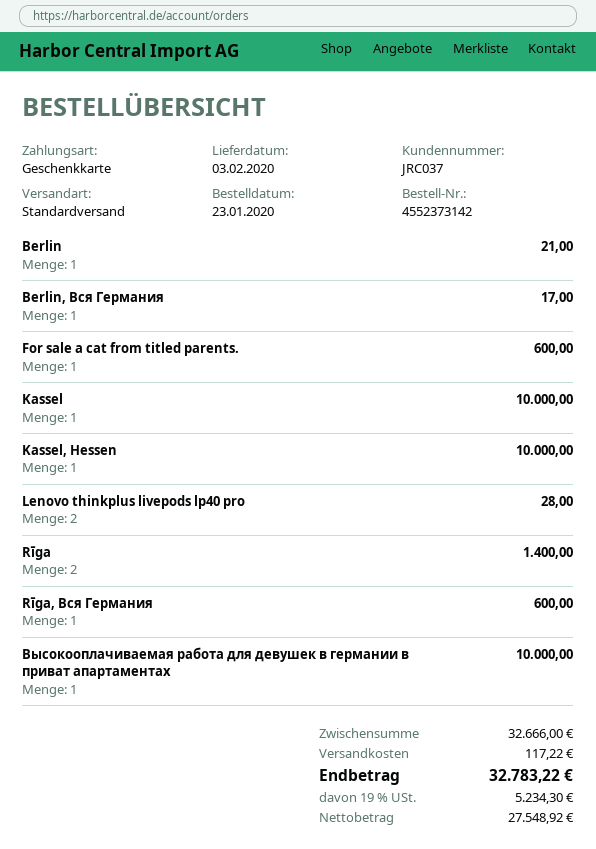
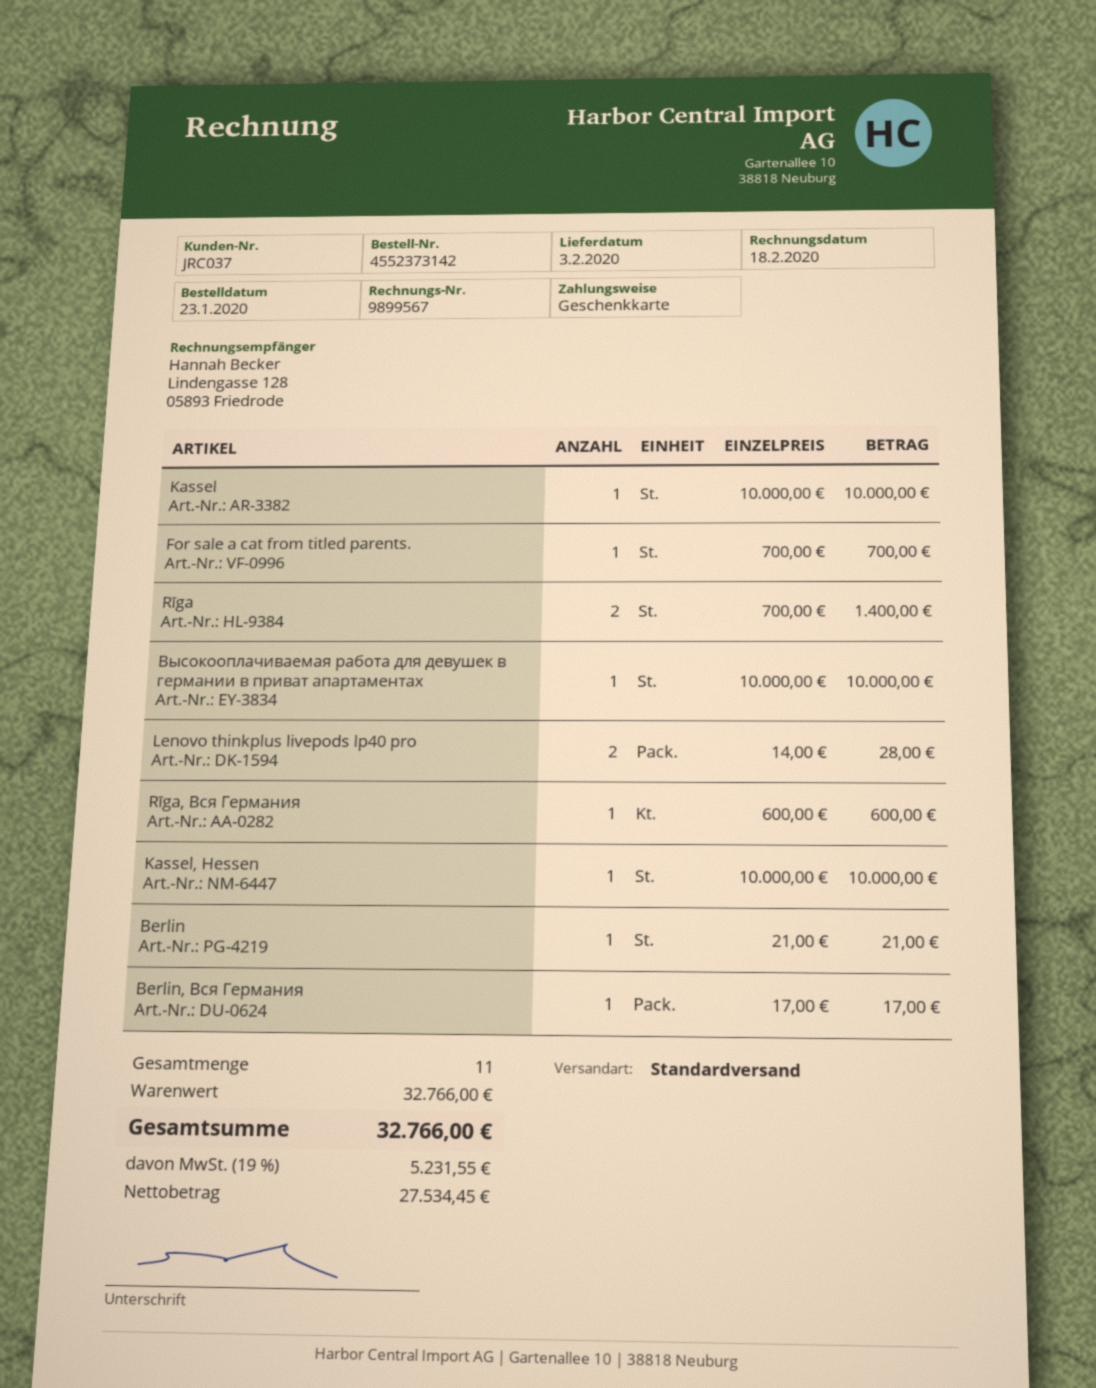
For sale a cat from titled parents.: 1 for 600.00 -> 1 for 700.00
subtotal: 32666.00 -> 32766.00
shipping: 117.22 -> none
net: 27548.92 -> 27534.45
tax: 19% = 5234.30 -> 19% = 5231.55
total: 32783.22 -> 32766.00

